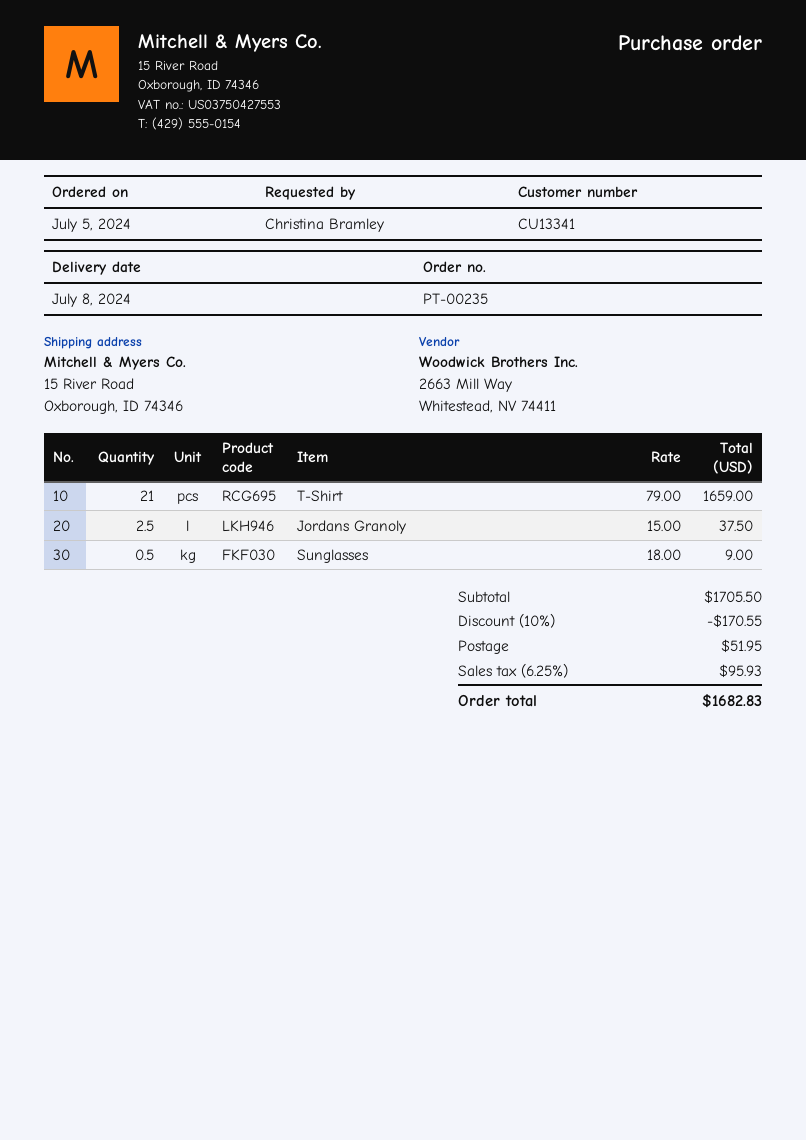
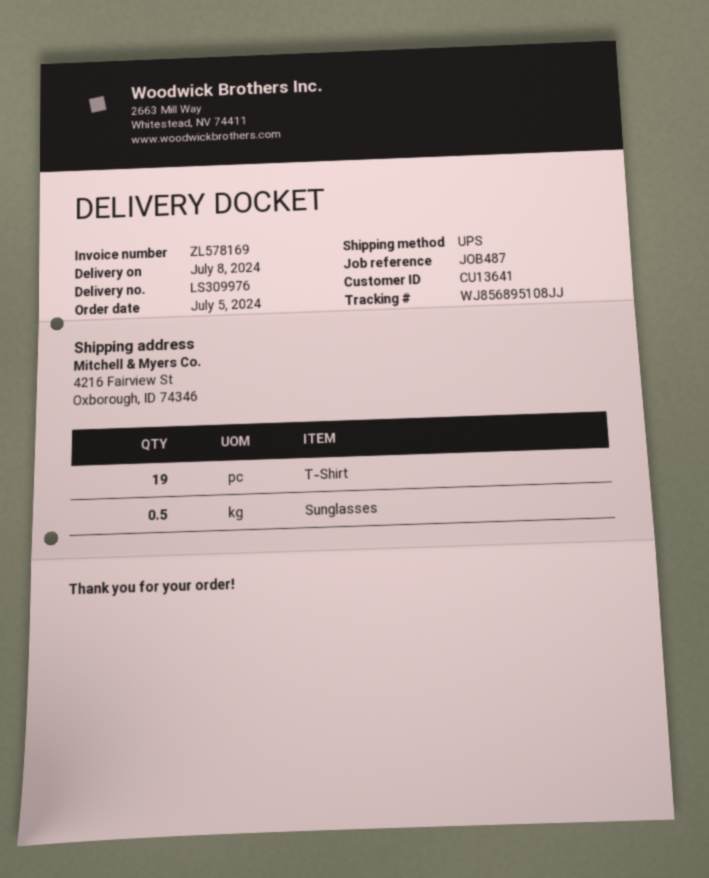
customer number: CU13341 -> CU13641
ship to: 15 River Road, Oxborough, ID 74346 -> 4216 Fairview St, Oxborough, ID 74346
T-Shirt: 21 -> 19
Jordans Granoly: 2.5 -> none

